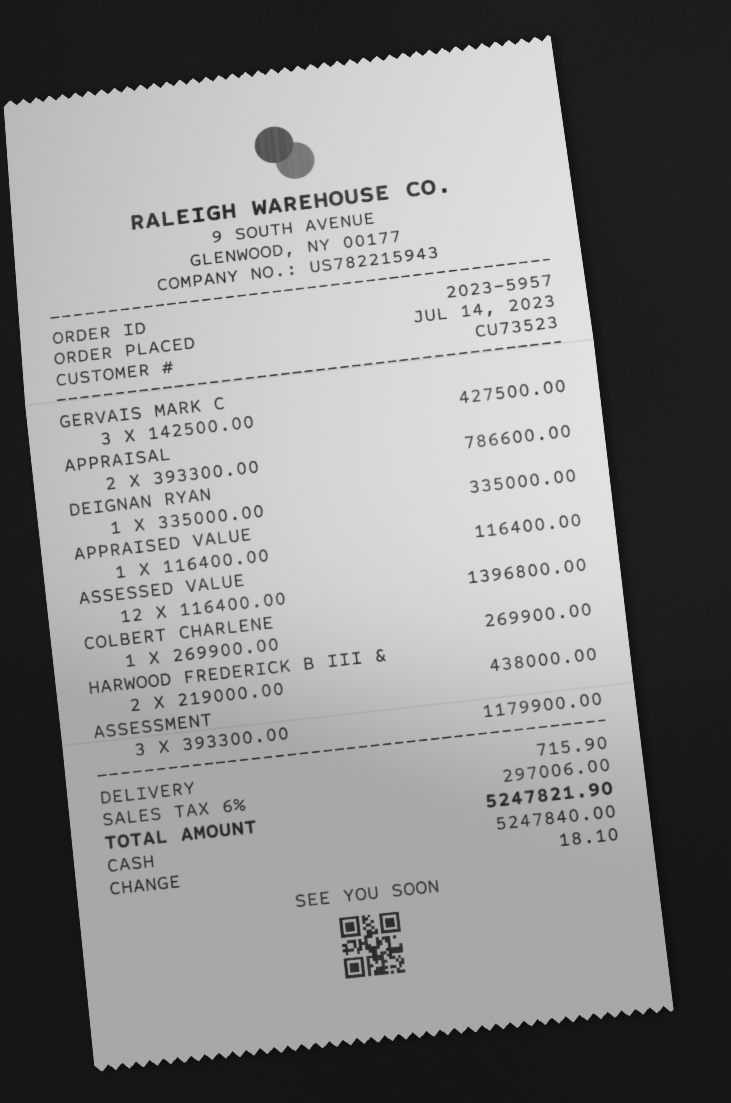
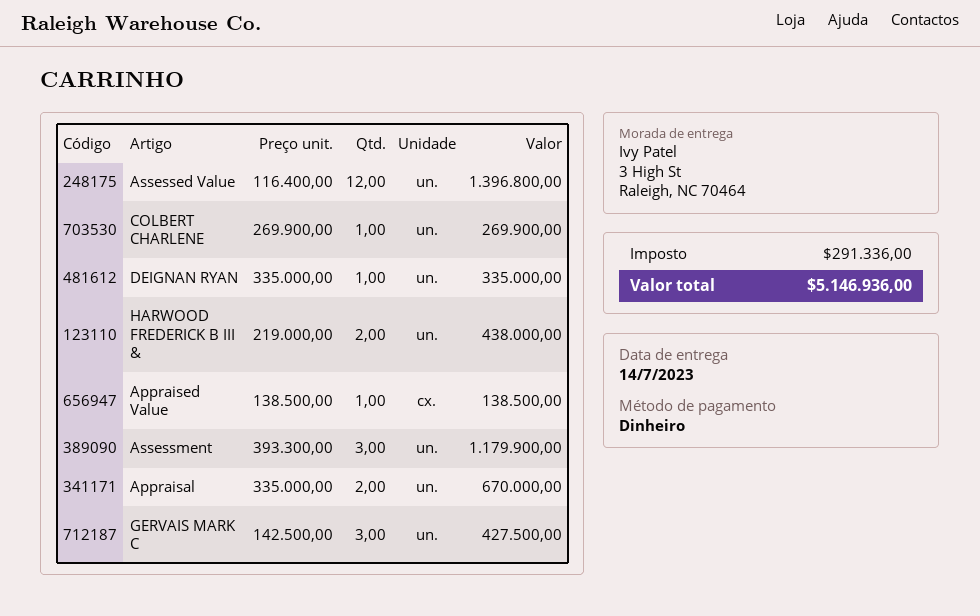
APPRAISAL: 2 x 393300.00 = 786600.00 -> 2 x 335000.00 = 670000.00
APPRAISED VALUE: 1 x 116400.00 = 116400.00 -> 1 x 138500.00 = 138500.00
shipping: 715.90 -> none
tax: 297006.00 -> 291336.00
total: 5247821.90 -> 5146936.00

